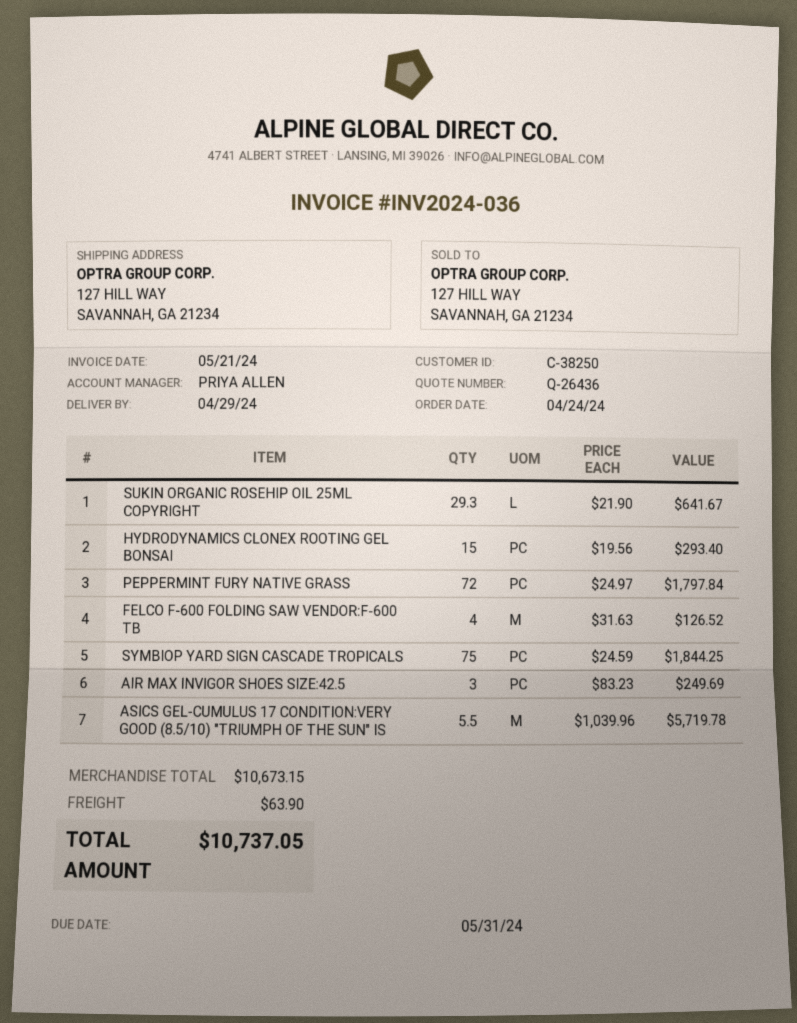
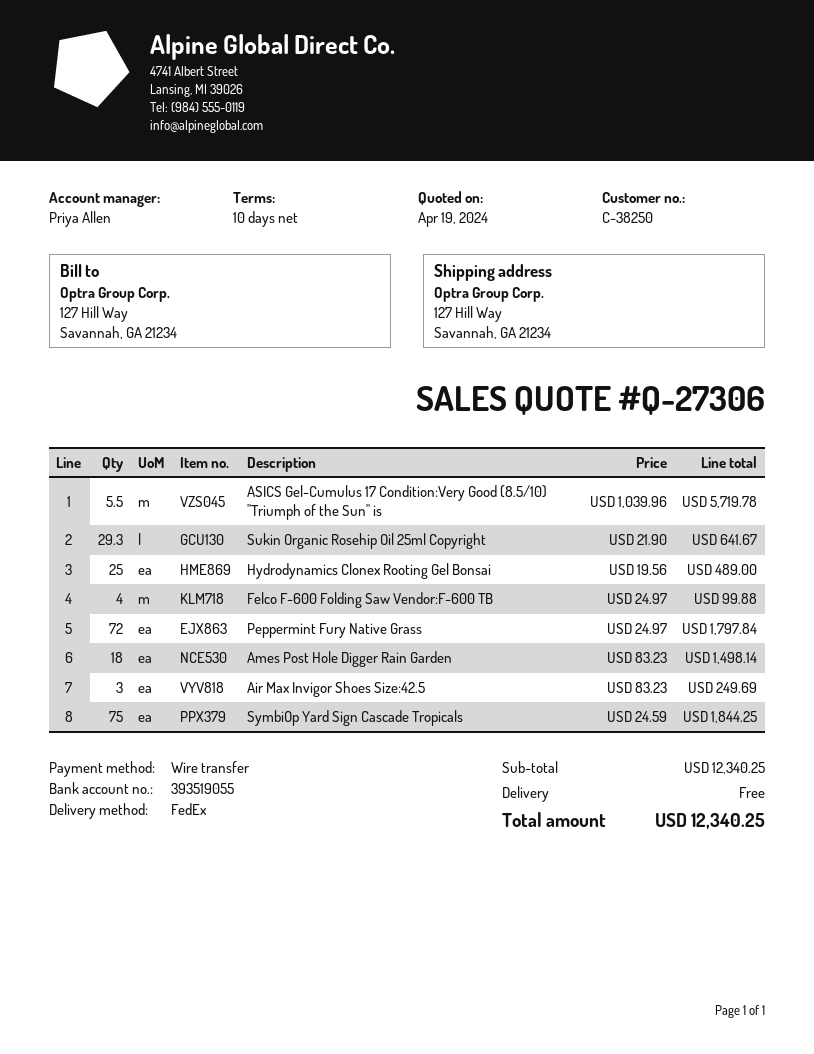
quote number: Q-26436 -> Q-27306
HYDRODYNAMICS CLONEX ROOTING GEL BONSAI: 15 x 19.56 = 293.40 -> 25 x 19.56 = 489.00
FELCO F-600 FOLDING SAW VENDOR:F-600 TB: 4 x 31.63 = 126.52 -> 4 x 24.97 = 99.88
Ames Post Hole Digger Rain Garden: none -> 18 x 83.23 = 1498.14
subtotal: 10673.15 -> 12340.25
shipping: 63.90 -> 0.00
total: 10737.05 -> 12340.25

